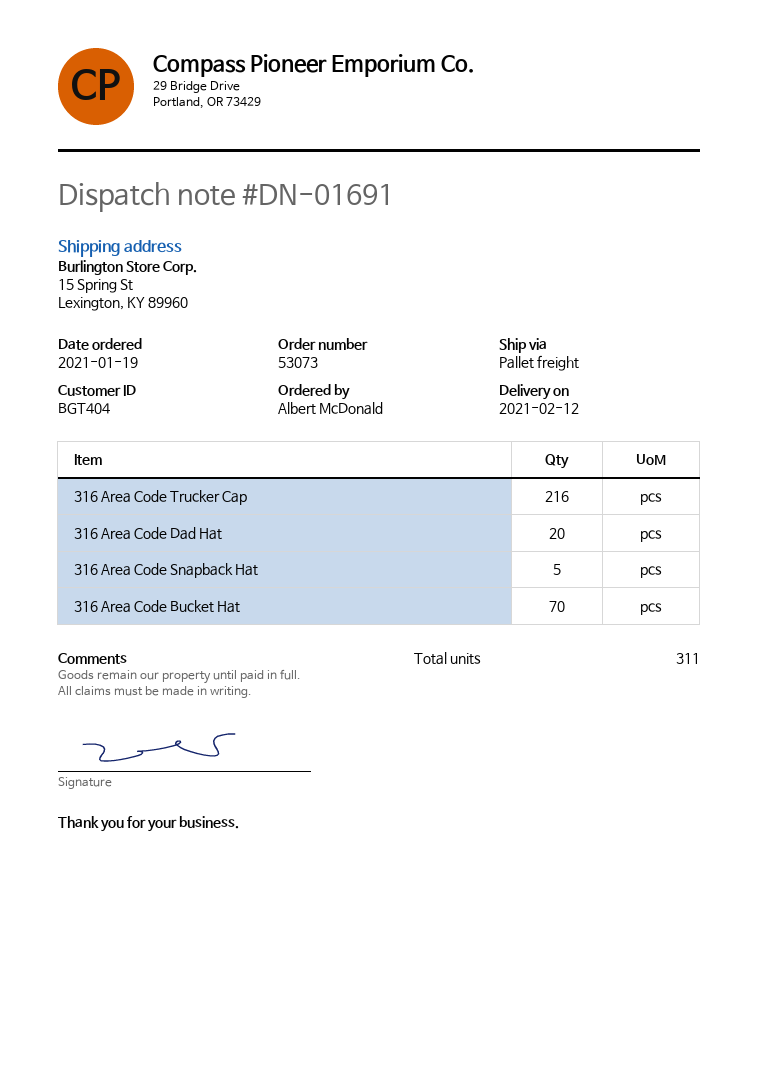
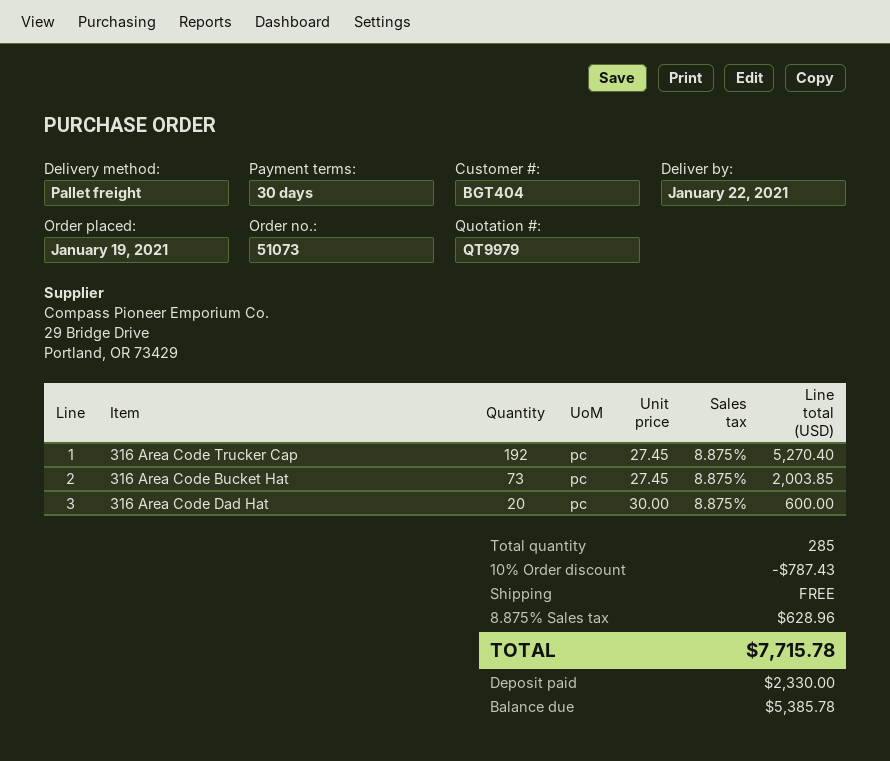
order number: 53073 -> 51073
delivery date: 2021-02-12 -> 2021-01-22
316 Area Code Trucker Cap: 216 -> 192
316 Area Code Snapback Hat: 5 -> none
316 Area Code Bucket Hat: 70 -> 73
total quantity: 311 -> 285

